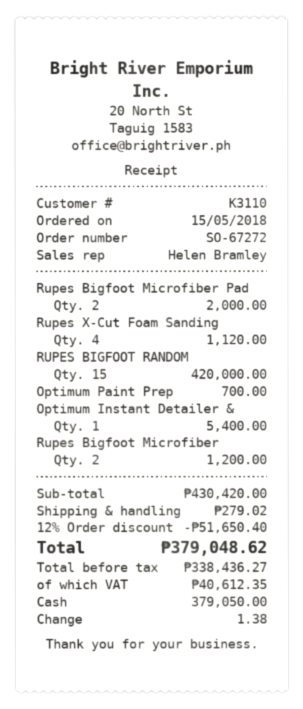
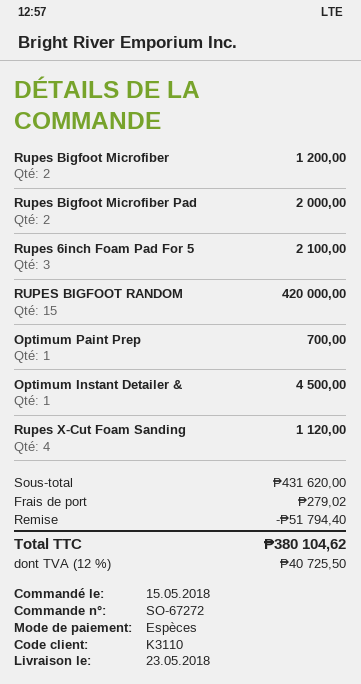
Optimum Instant Detailer &: 1 for 5400.00 -> 1 for 4500.00
Rupes 6inch Foam Pad For 5: none -> 3 for 2100.00
subtotal: 430420.00 -> 431620.00
discount: 51650.40 -> 51794.40
tax: 40612.35 -> 40725.50
total: 379048.62 -> 380104.62

